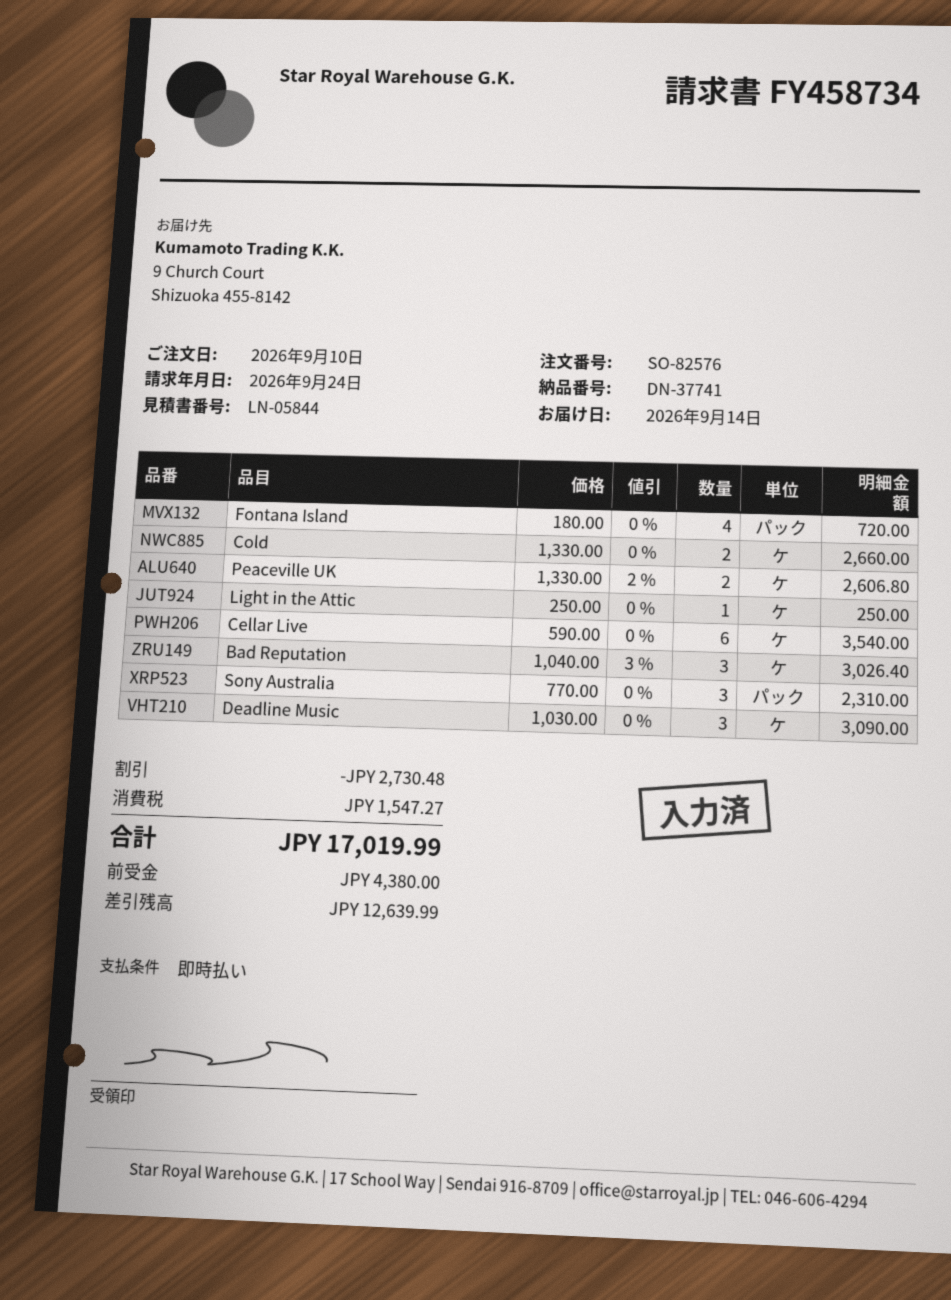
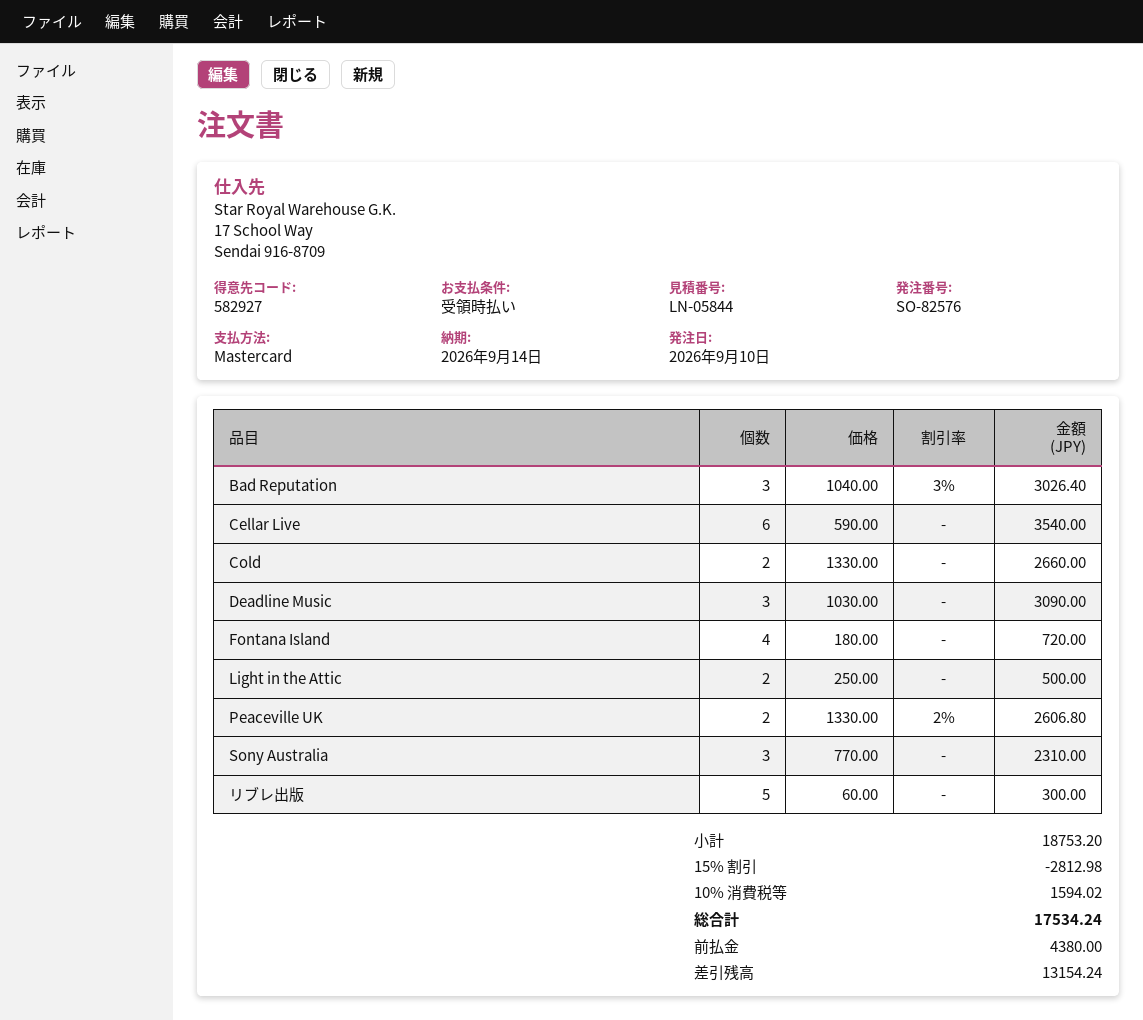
Light in the Attic: 1 x 250.00 = 250.00 -> 2 x 250.00 = 500.00
リブレ出版: none -> 5 x 60.00 = 300.00
discount: 2730.48 -> 2812.98
tax: 1547.27 -> 1594.02
total: 17019.99 -> 17534.24
balance: 12639.99 -> 13154.24

